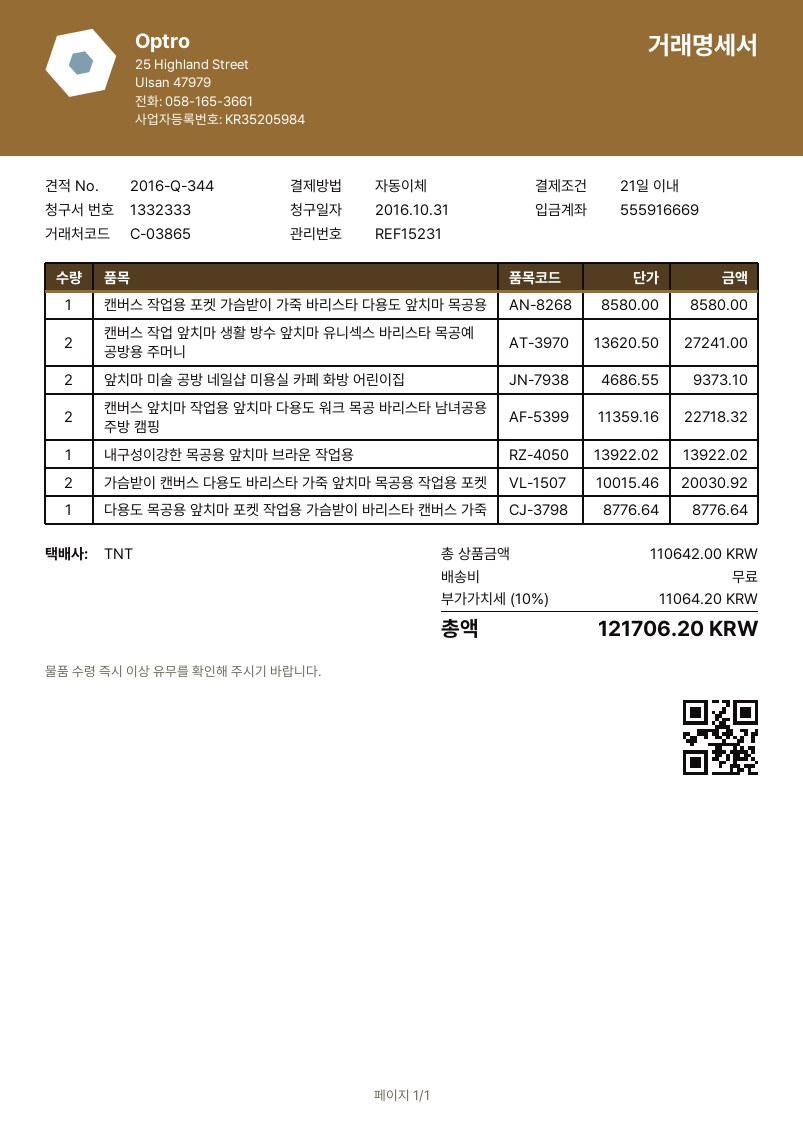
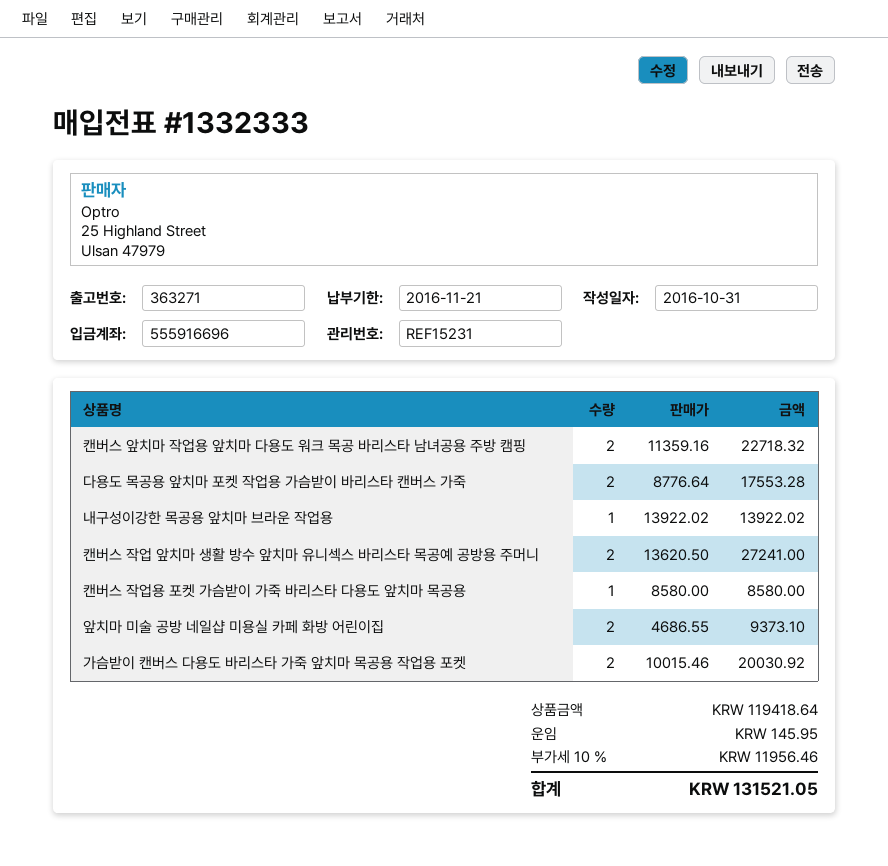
bank account: 555916669 -> 555916696
다용도 목공용 앞치마 포켓 작업용 가슴받이 바리스타 캔버스 가죽: 1 x 8776.64 = 8776.64 -> 2 x 8776.64 = 17553.28
subtotal: 110642.00 -> 119418.64
shipping: 0.00 -> 145.95
tax: 10% = 11064.20 -> 10% = 11956.46
total: 121706.20 -> 131521.05

